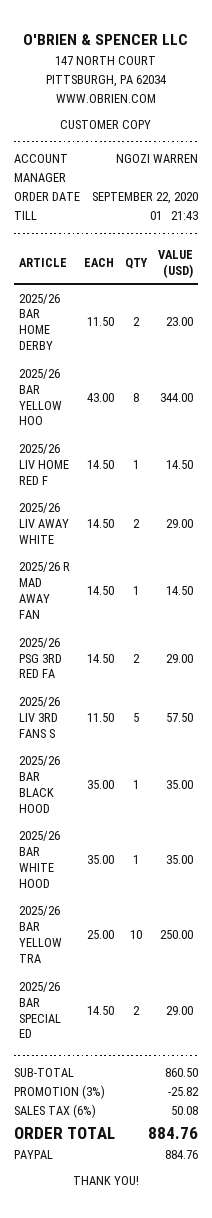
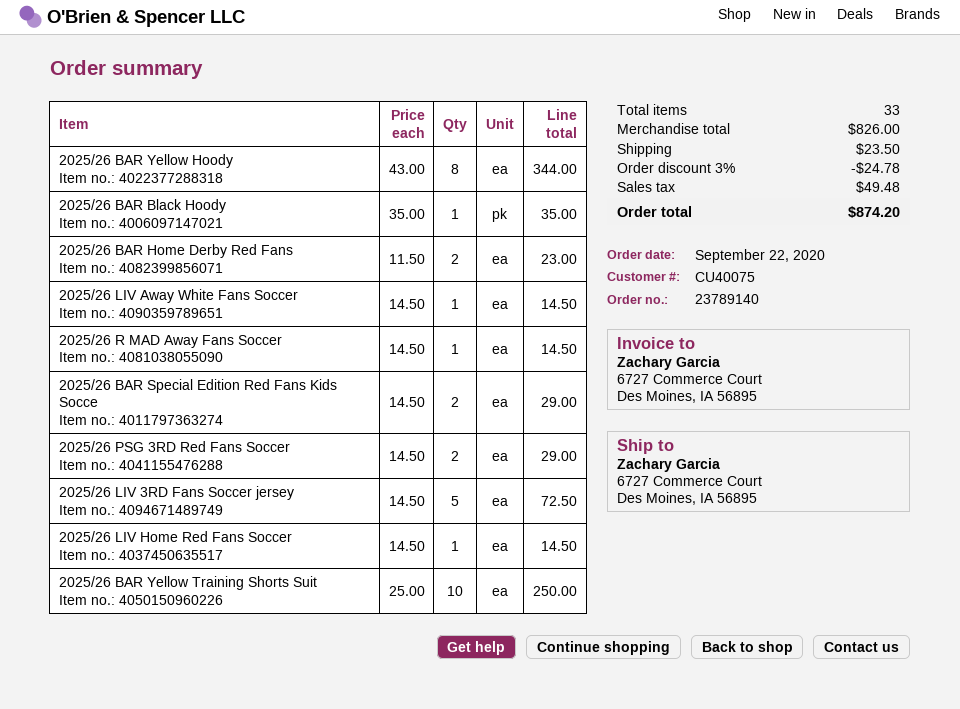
2025/26 LIV AWAY WHITE: 2 x 14.50 = 29.00 -> 1 x 14.50 = 14.50
2025/26 LIV 3RD FANS S: 5 x 11.50 = 57.50 -> 5 x 14.50 = 72.50
2025/26 BAR WHITE HOOD: 1 x 35.00 = 35.00 -> none
subtotal: 860.50 -> 826.00
discount: 3% = 25.82 -> 3% = 24.78
shipping: none -> 23.50
tax: 50.08 -> 49.48
total: 884.76 -> 874.20

